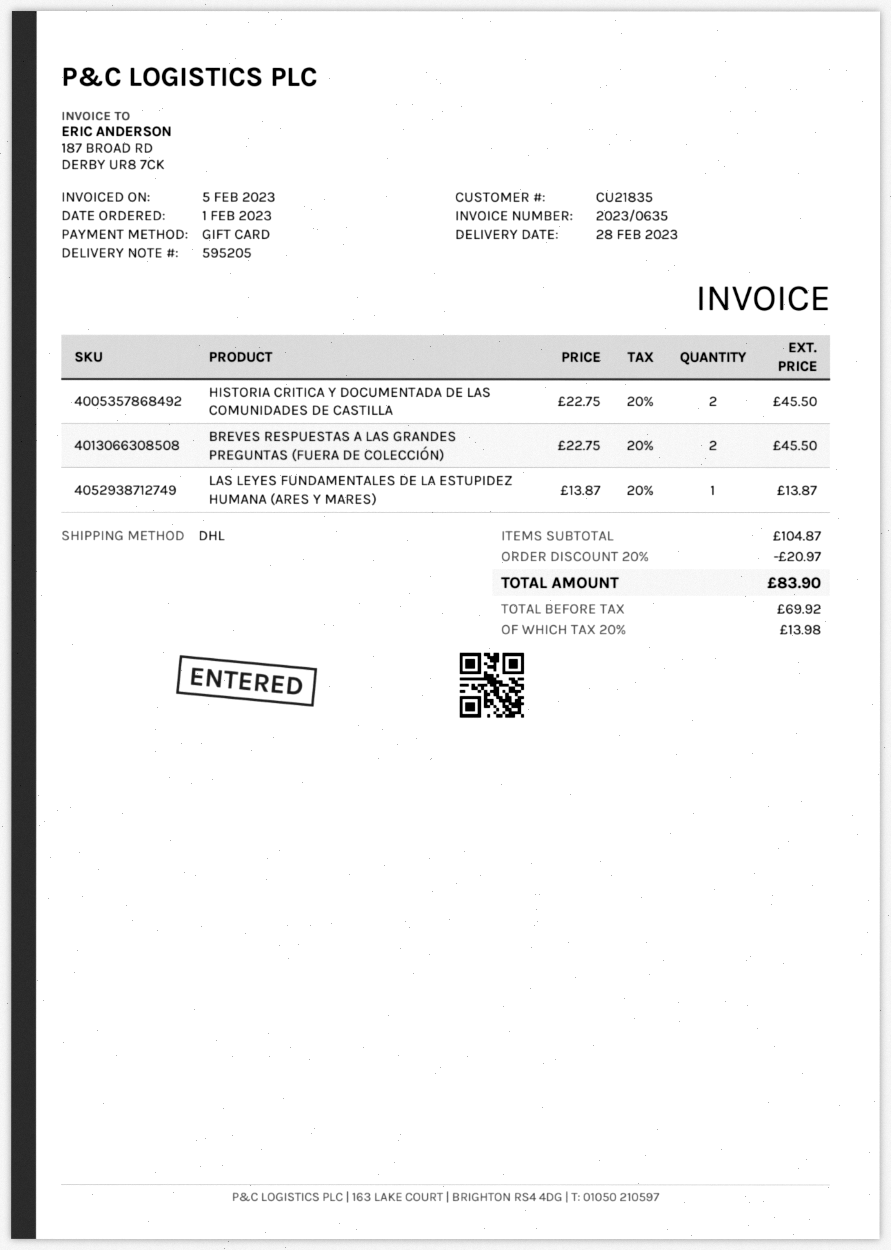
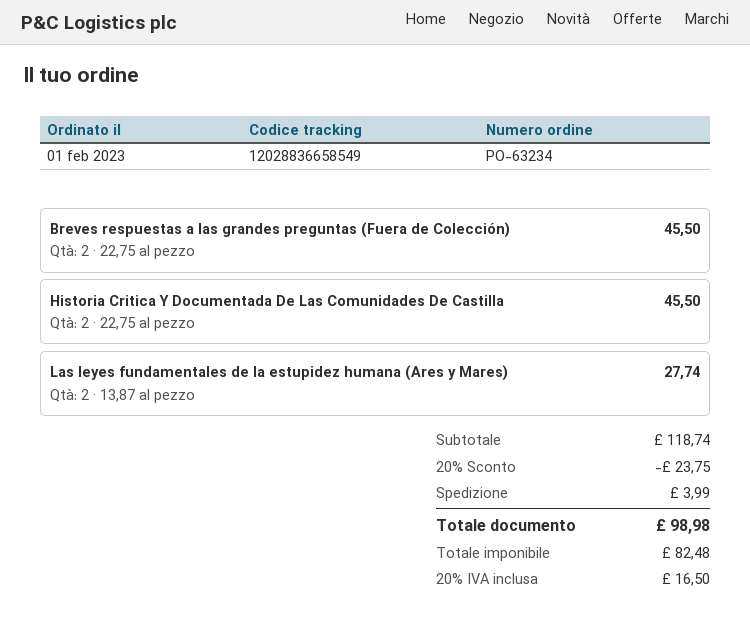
LAS LEYES FUNDAMENTALES DE LA ESTUPIDEZ HUMANA (ARES Y MARES): 1 x 13.87 = 13.87 -> 2 x 13.87 = 27.74
subtotal: 104.87 -> 118.74
discount: 20% = 20.97 -> 20% = 23.75
shipping: none -> 3.99
net: 69.92 -> 82.48
tax: 20% = 13.98 -> 20% = 16.50
total: 83.90 -> 98.98

